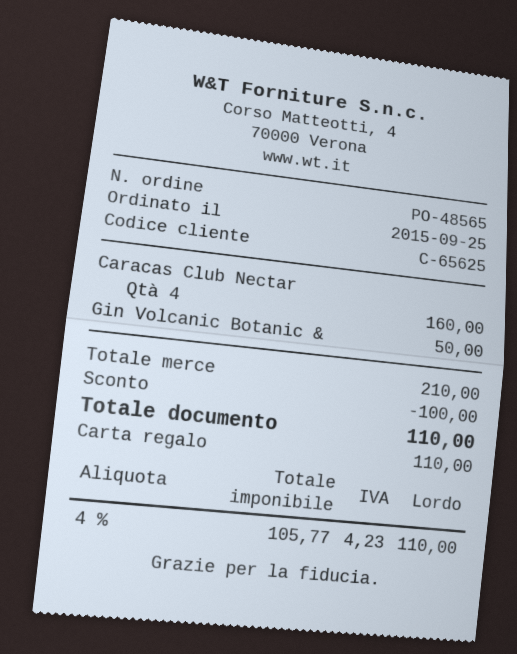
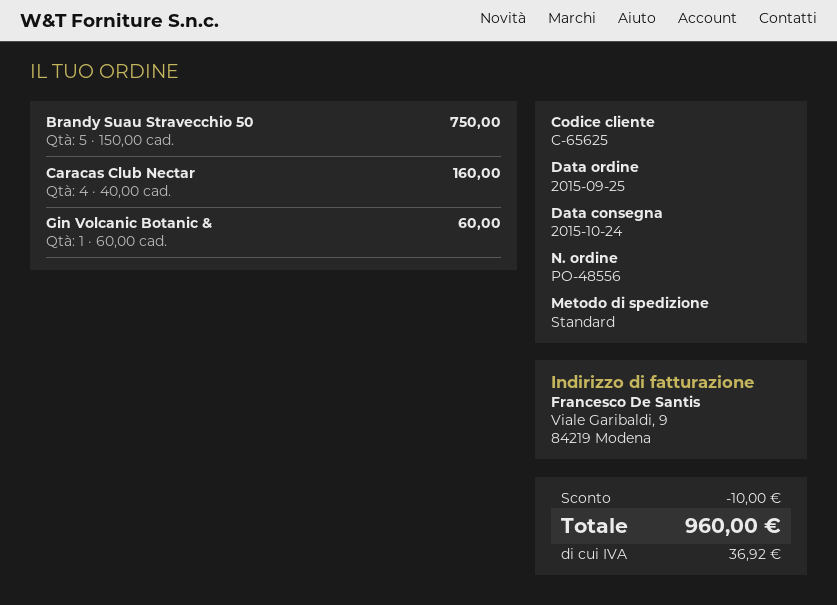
order number: PO-48565 -> PO-48556
Gin Volcanic Botanic &: 1 for 50.00 -> 1 for 60.00
Brandy Suau Stravecchio 50: none -> 5 for 750.00
discount: 100.00 -> 10.00
tax: 4.23 -> 36.92
total: 110.00 -> 960.00

